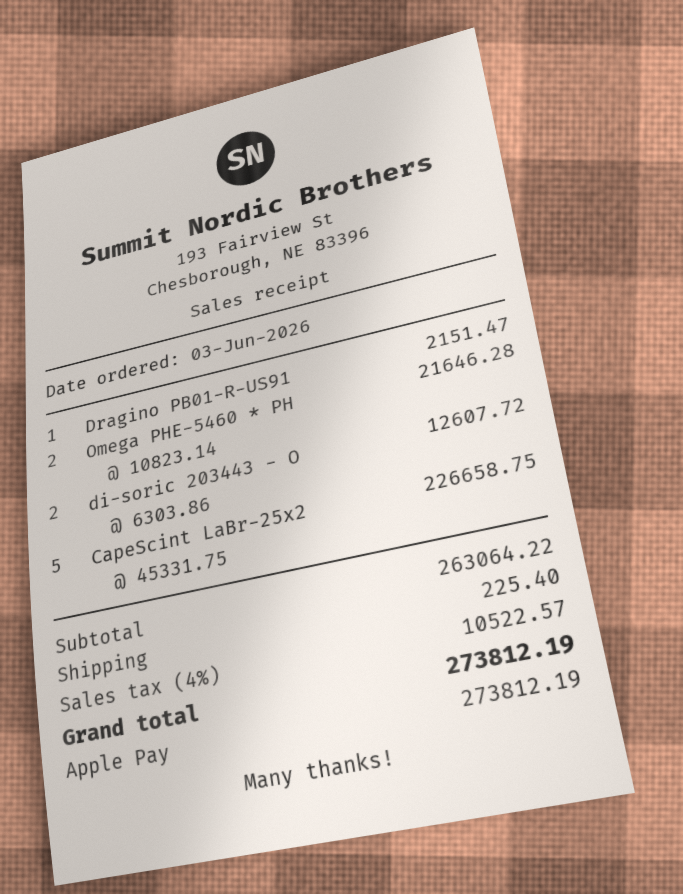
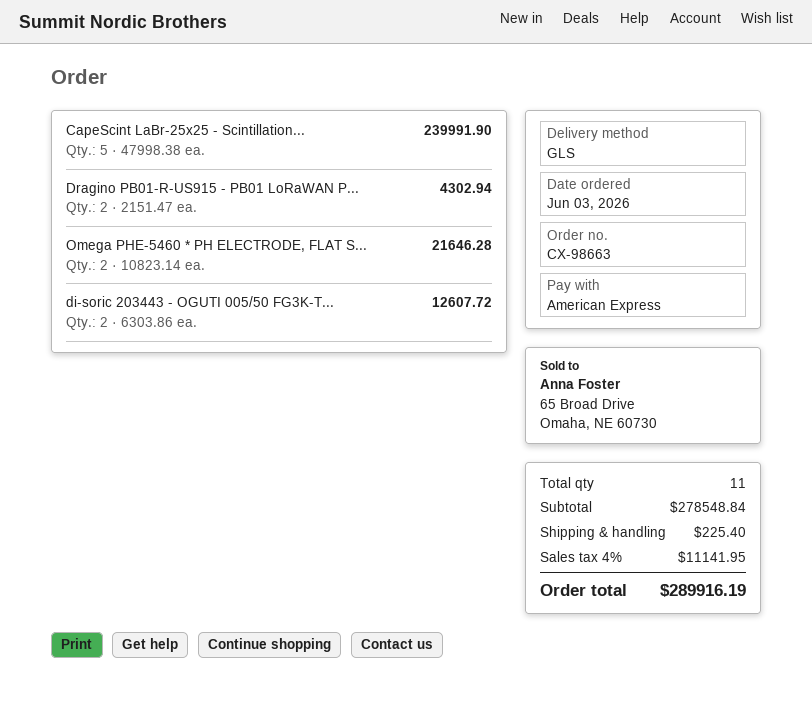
payment method: Apple Pay -> American Express
Dragino PB01-R-US91: 1 x 2151.47 = 2151.47 -> 2 x 2151.47 = 4302.94
CapeScint LaBr-25x2: 5 x 45331.75 = 226658.75 -> 5 x 47998.38 = 239991.90
subtotal: 263064.22 -> 278548.84
tax: 4% = 10522.57 -> 4% = 11141.95
total: 273812.19 -> 289916.19

